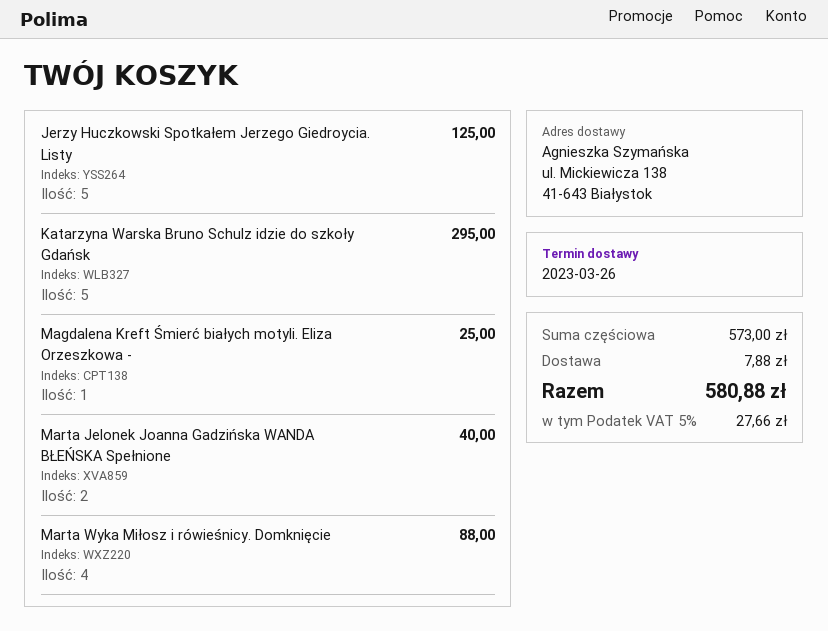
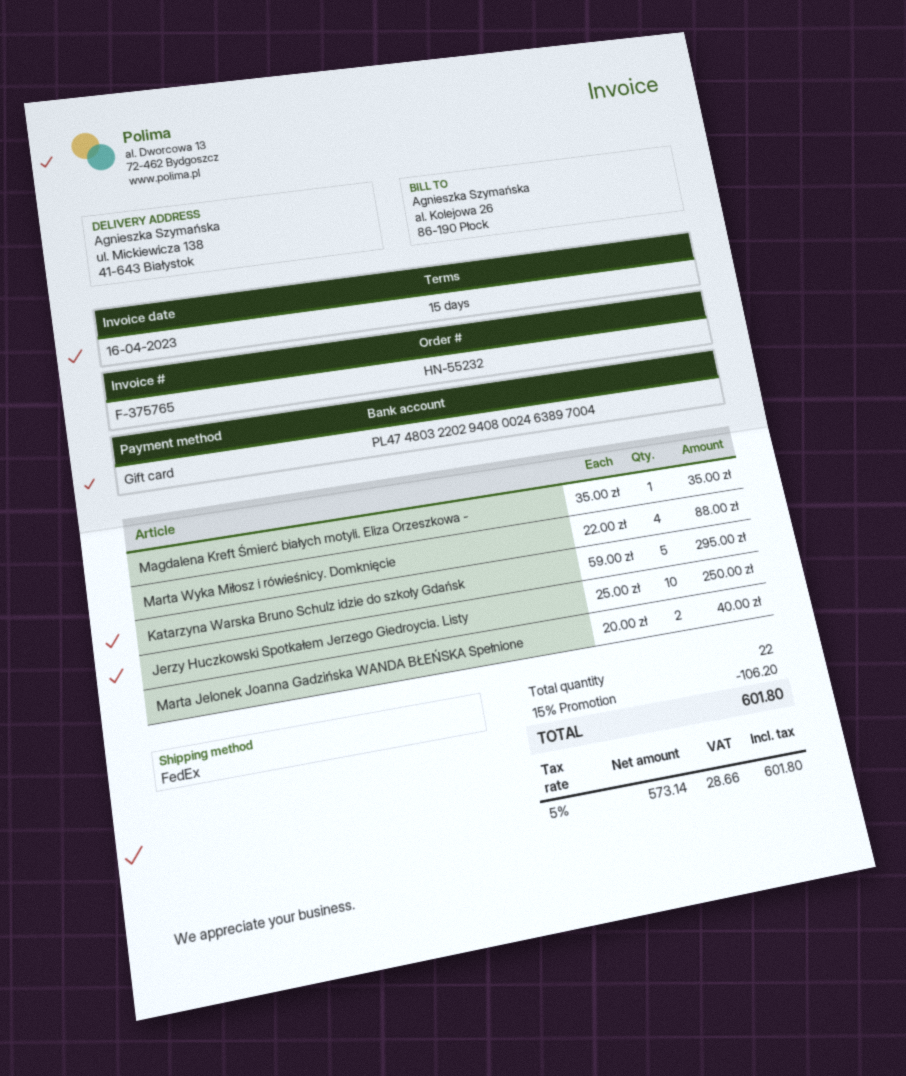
Jerzy Huczkowski Spotkałem Jerzego Giedroycia. Listy: 5 for 125.00 -> 10 for 250.00
Magdalena Kreft Śmierć białych motyli. Eliza Orzeszkowa -: 1 for 25.00 -> 1 for 35.00
discount: none -> 15% = 106.20
shipping: 7.88 -> none
tax: 5% = 27.66 -> 5% = 28.66
total: 580.88 -> 601.80

